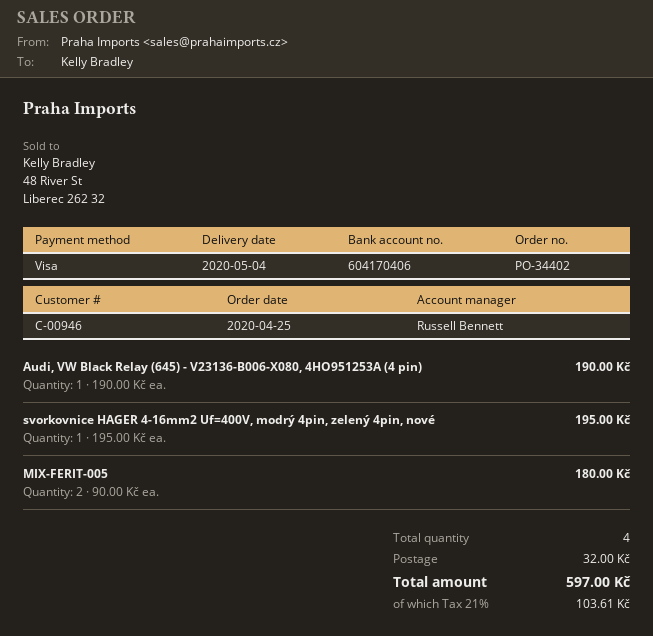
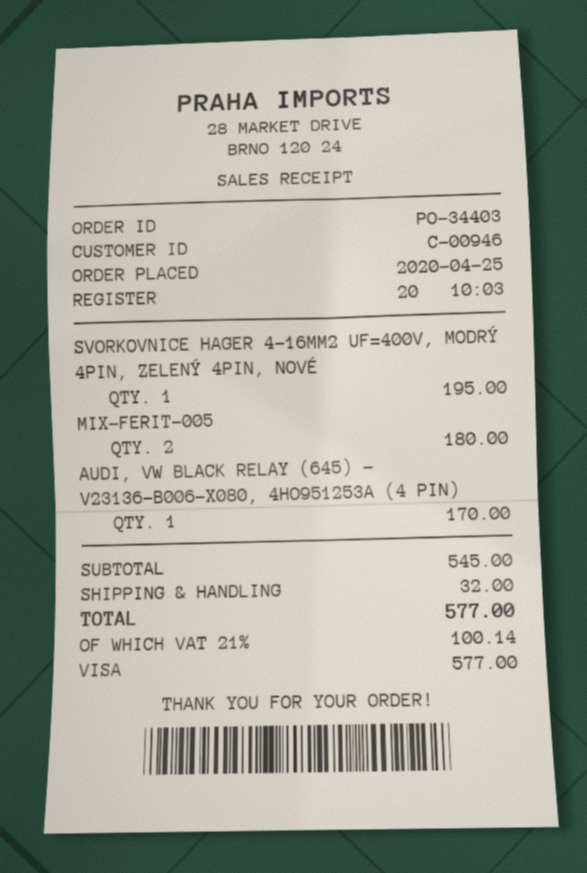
order number: PO-34402 -> PO-34403
Audi, VW Black Relay (645) - V23136-B006-X080, 4HO951253A (4 pin): 1 for 190.00 -> 1 for 170.00
tax: 21% = 103.61 -> 21% = 100.14
total: 597.00 -> 577.00

